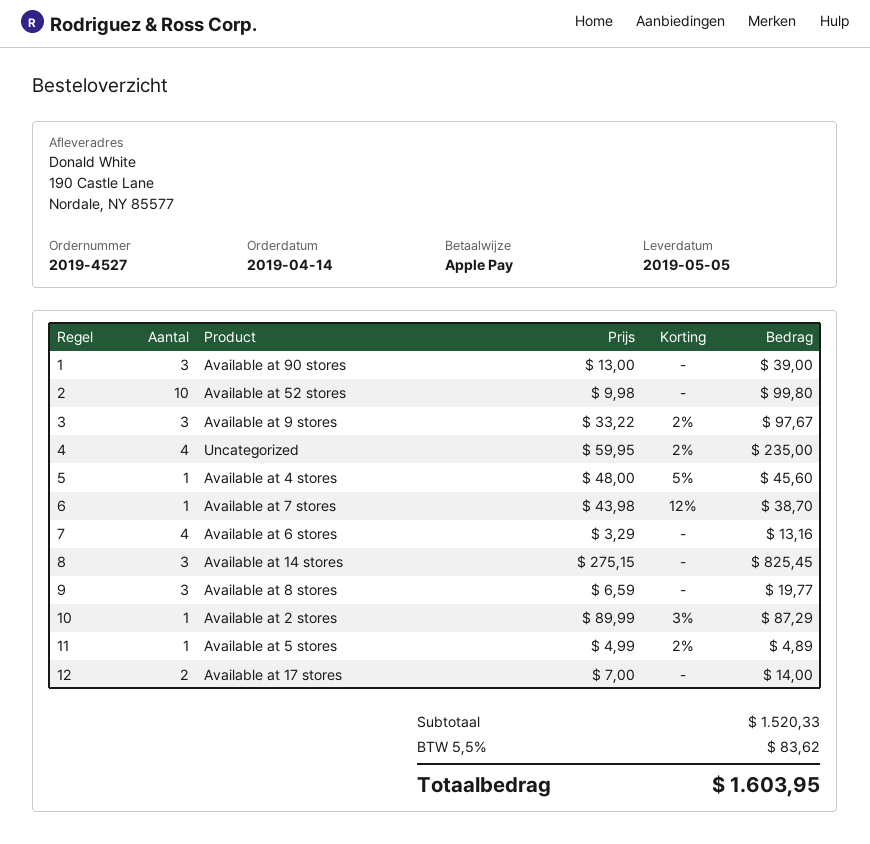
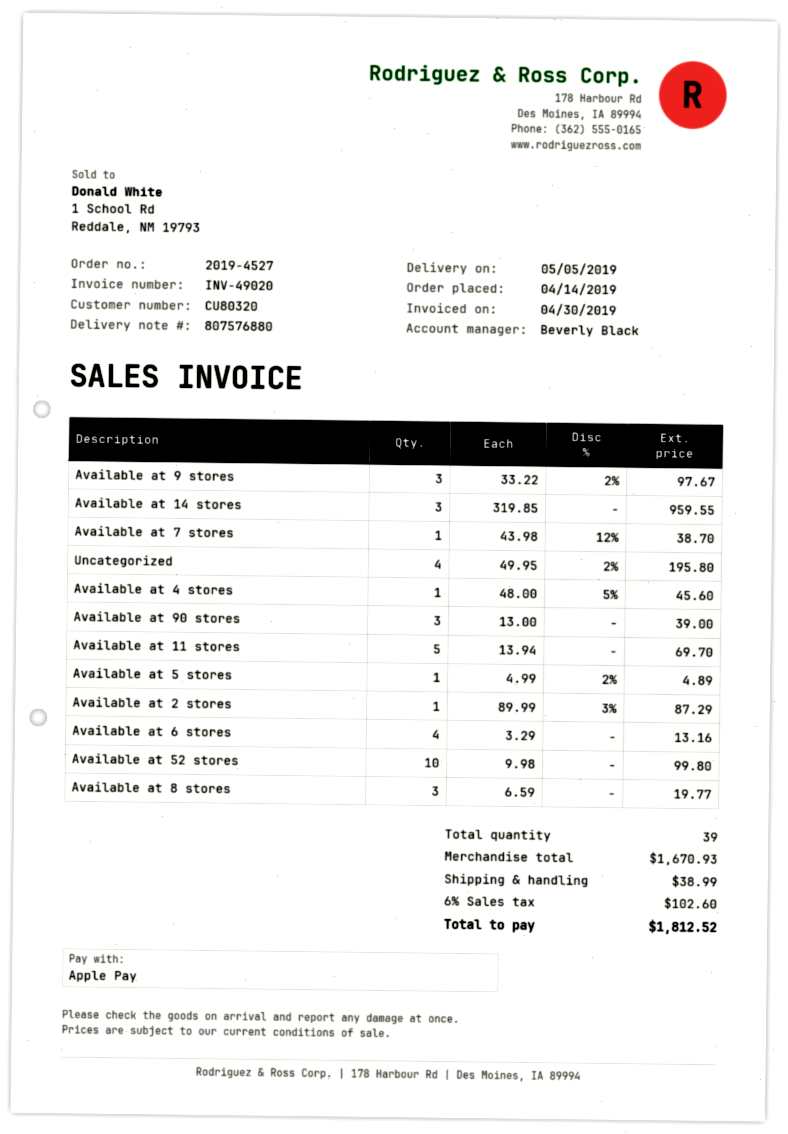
Uncategorized: 4 x 59.95 - 2% = 235.00 -> 4 x 49.95 - 2% = 195.80
Available at 14 stores: 3 x 275.15 = 825.45 -> 3 x 319.85 = 959.55
Available at 17 stores: 2 x 7.00 = 14.00 -> none
Available at 11 stores: none -> 5 x 13.94 = 69.70
subtotal: 1520.33 -> 1670.93
shipping: none -> 38.99
tax: 5.5% = 83.62 -> 6% = 102.60
total: 1603.95 -> 1812.52

